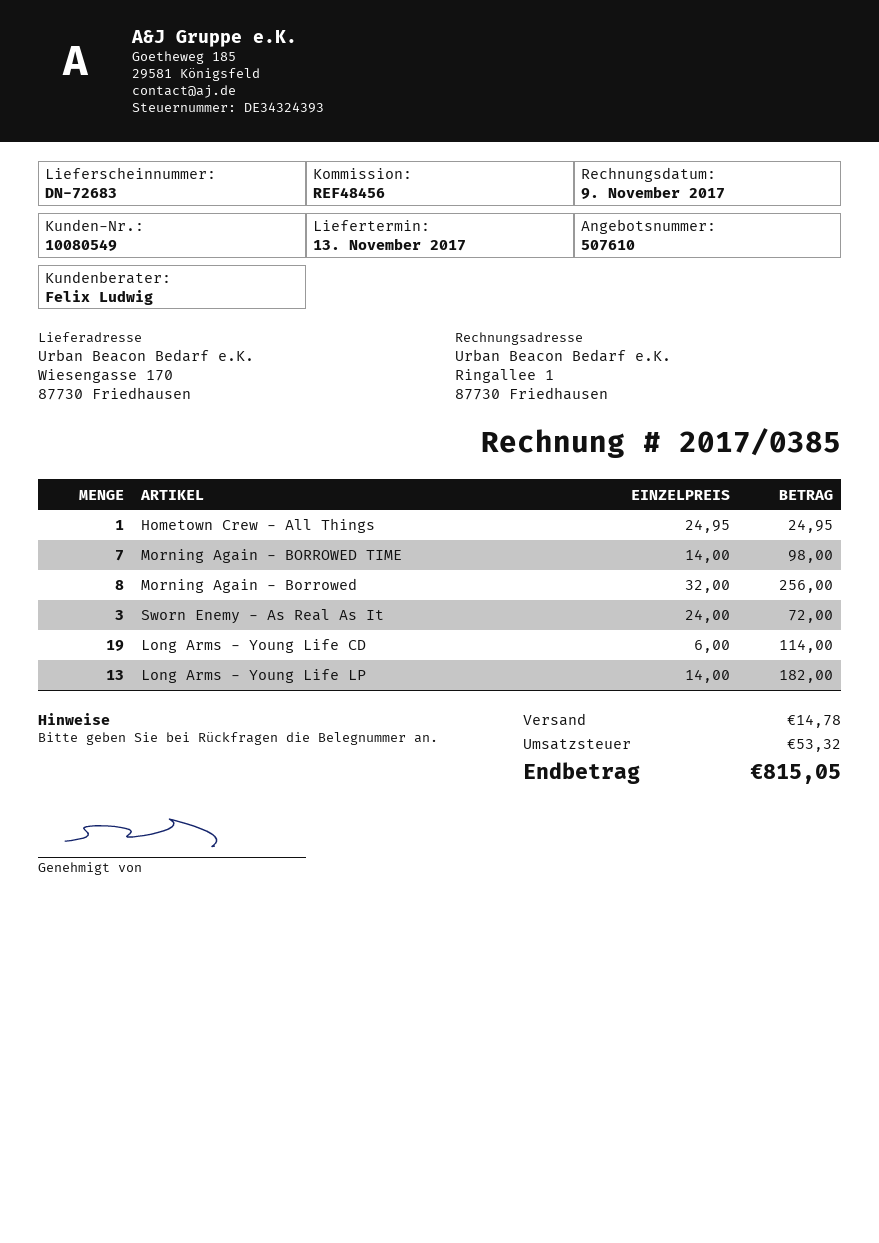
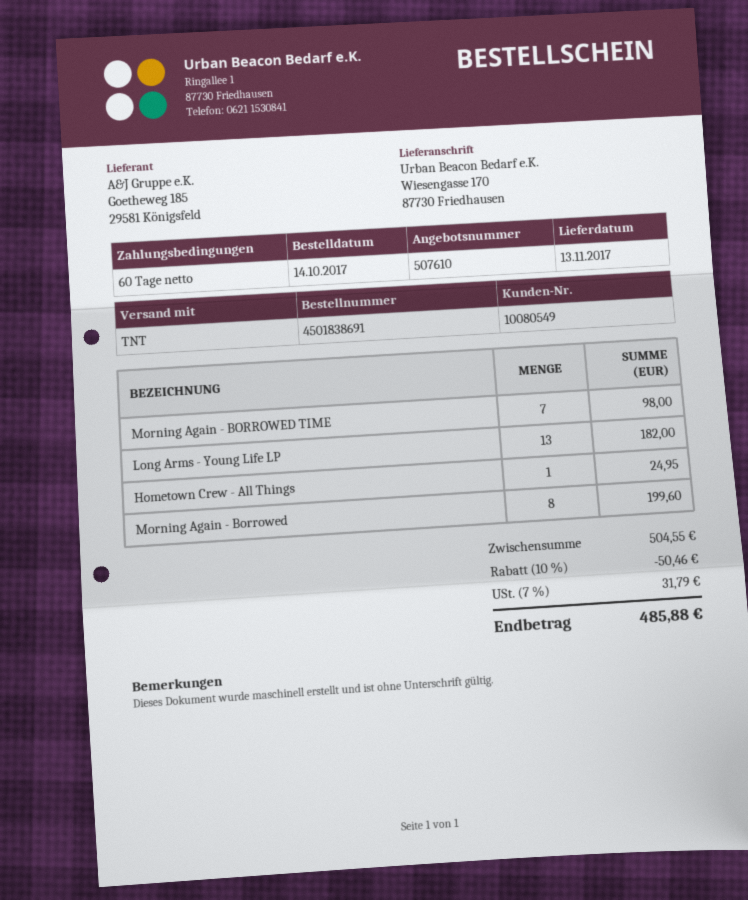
Morning Again - Borrowed: 8 for 256.00 -> 8 for 199.60
Sworn Enemy - As Real As It: 3 for 72.00 -> none
Long Arms - Young Life CD: 19 for 114.00 -> none
discount: none -> 10% = 50.46
shipping: 14.78 -> none
tax: 53.32 -> 31.79
total: 815.05 -> 485.88

